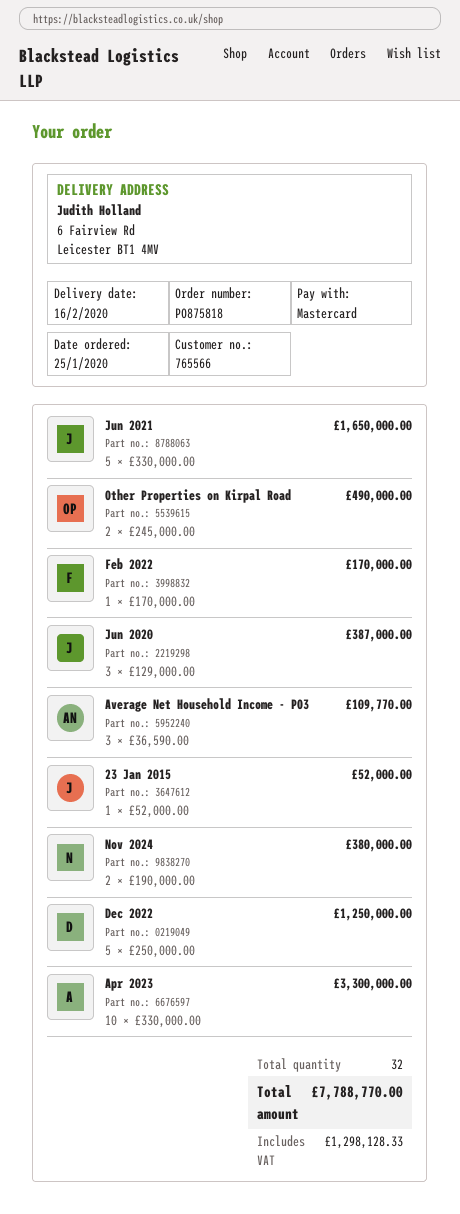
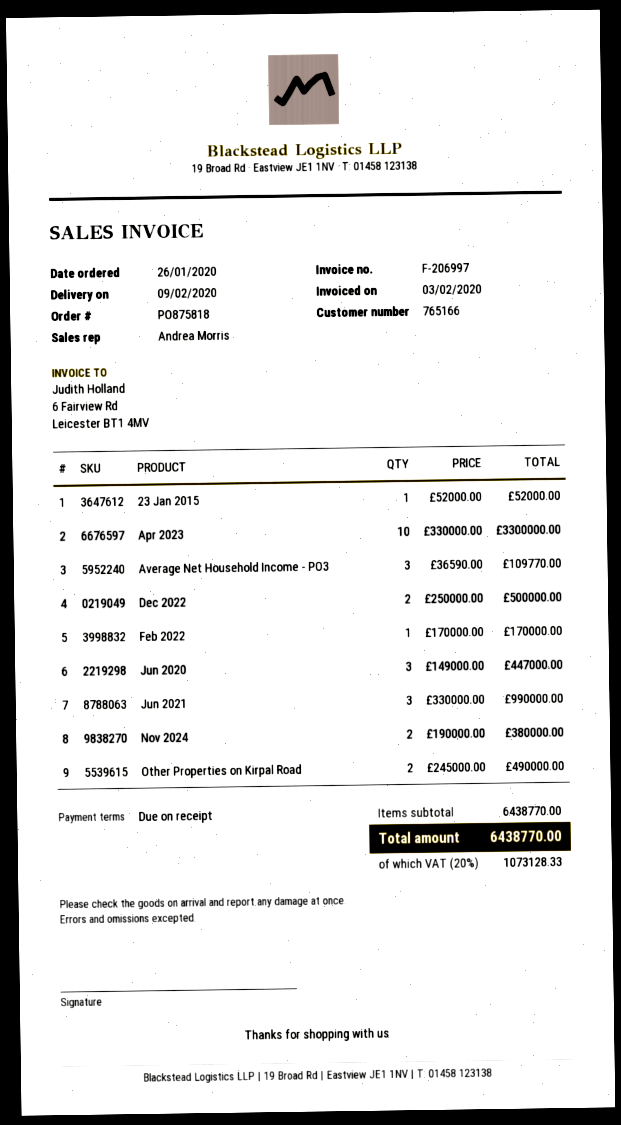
order date: 2020-01-25 -> 2020-01-26
delivery date: 2020-02-16 -> 2020-02-09
customer number: 765566 -> 765166
Jun 2021: 5 x 330000.00 = 1650000.00 -> 3 x 330000.00 = 990000.00
Jun 2020: 3 x 129000.00 = 387000.00 -> 3 x 149000.00 = 447000.00
Dec 2022: 5 x 250000.00 = 1250000.00 -> 2 x 250000.00 = 500000.00
tax: 1298128.33 -> 1073128.33
total: 7788770.00 -> 6438770.00

